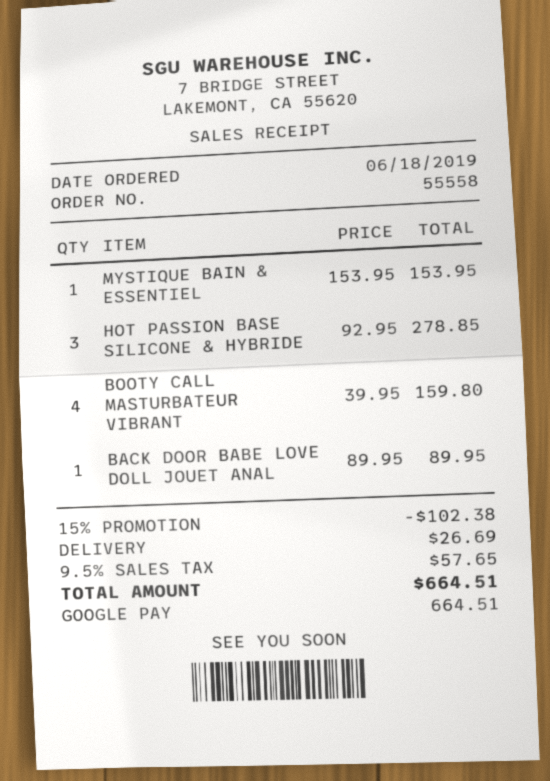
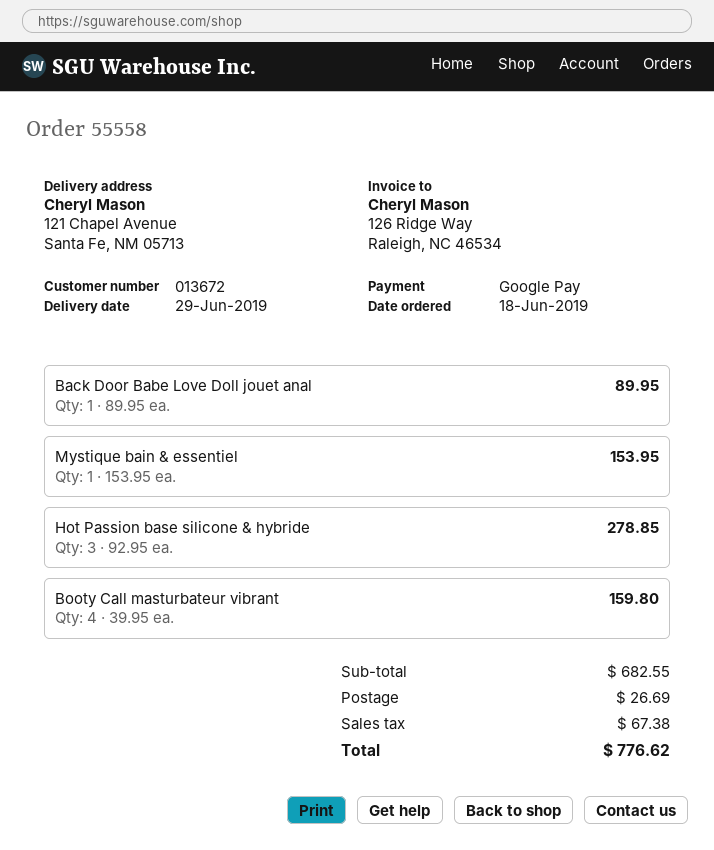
discount: 15% = 102.38 -> none
tax: 57.65 -> 67.38
total: 664.51 -> 776.62

